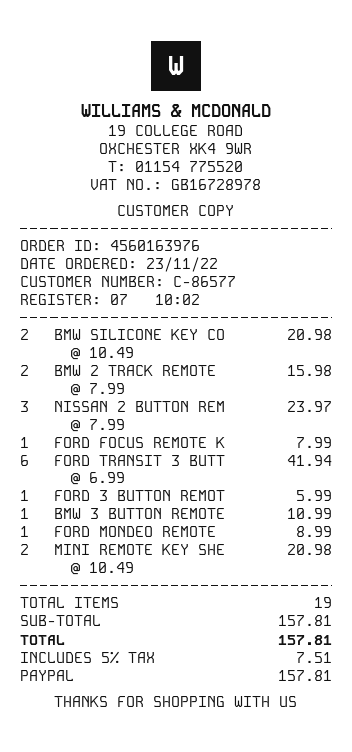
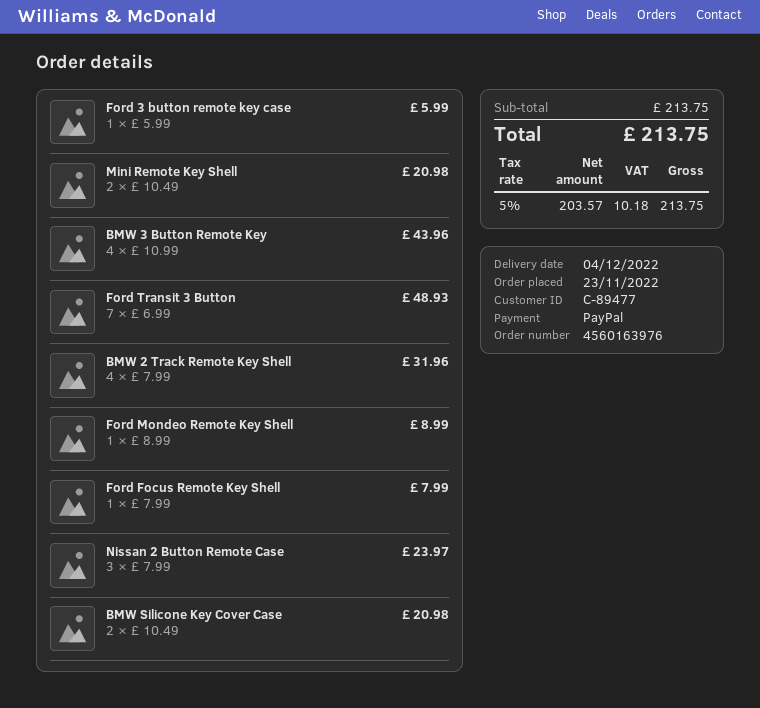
customer number: C-86577 -> C-89477
BMW 2 TRACK REMOTE: 2 x 7.99 = 15.98 -> 4 x 7.99 = 31.96
FORD TRANSIT 3 BUTT: 6 x 6.99 = 41.94 -> 7 x 6.99 = 48.93
BMW 3 BUTTON REMOTE: 1 x 10.99 = 10.99 -> 4 x 10.99 = 43.96
subtotal: 157.81 -> 213.75
tax: 5% = 7.51 -> 5% = 10.18
total: 157.81 -> 213.75

